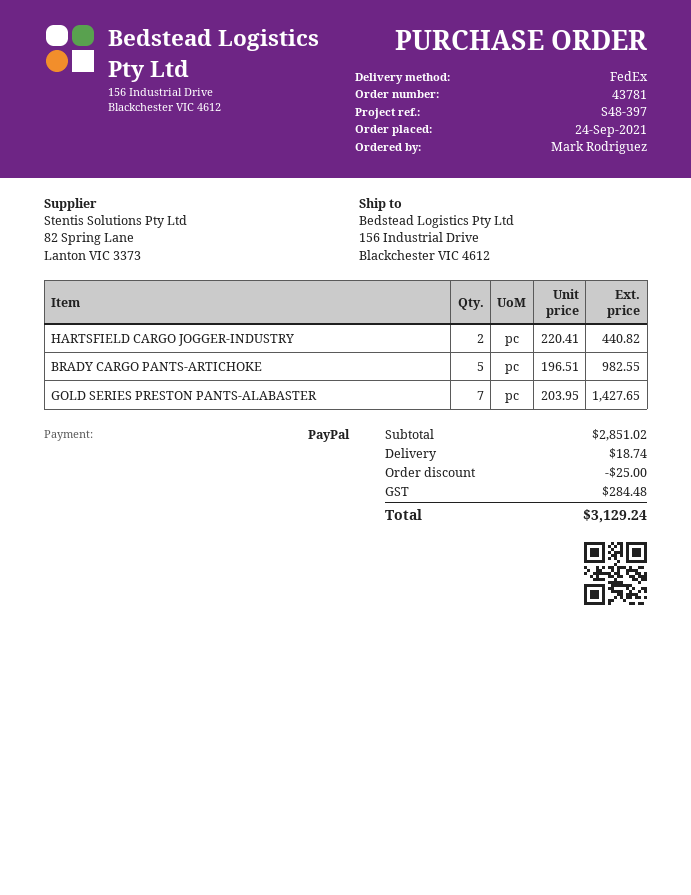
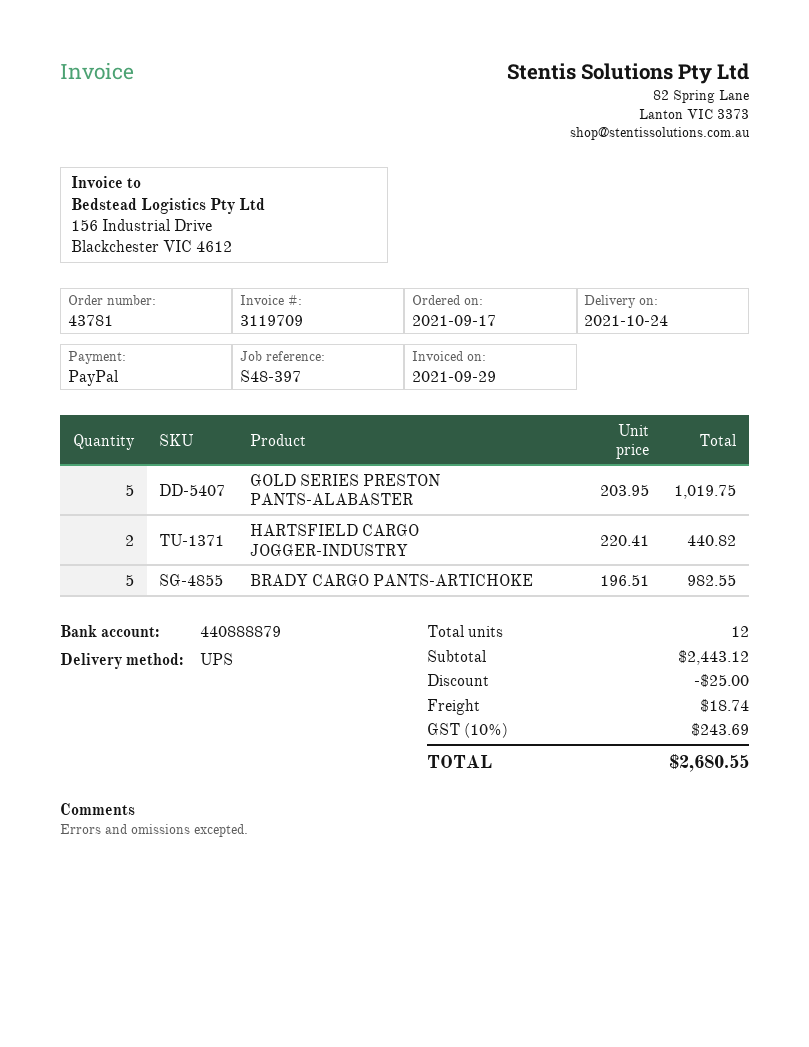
order date: 2021-09-24 -> 2021-09-17
shipping method: FedEx -> UPS
GOLD SERIES PRESTON PANTS-ALABASTER: 7 x 203.95 = 1427.65 -> 5 x 203.95 = 1019.75
subtotal: 2851.02 -> 2443.12
tax: 284.48 -> 243.69
total: 3129.24 -> 2680.55

